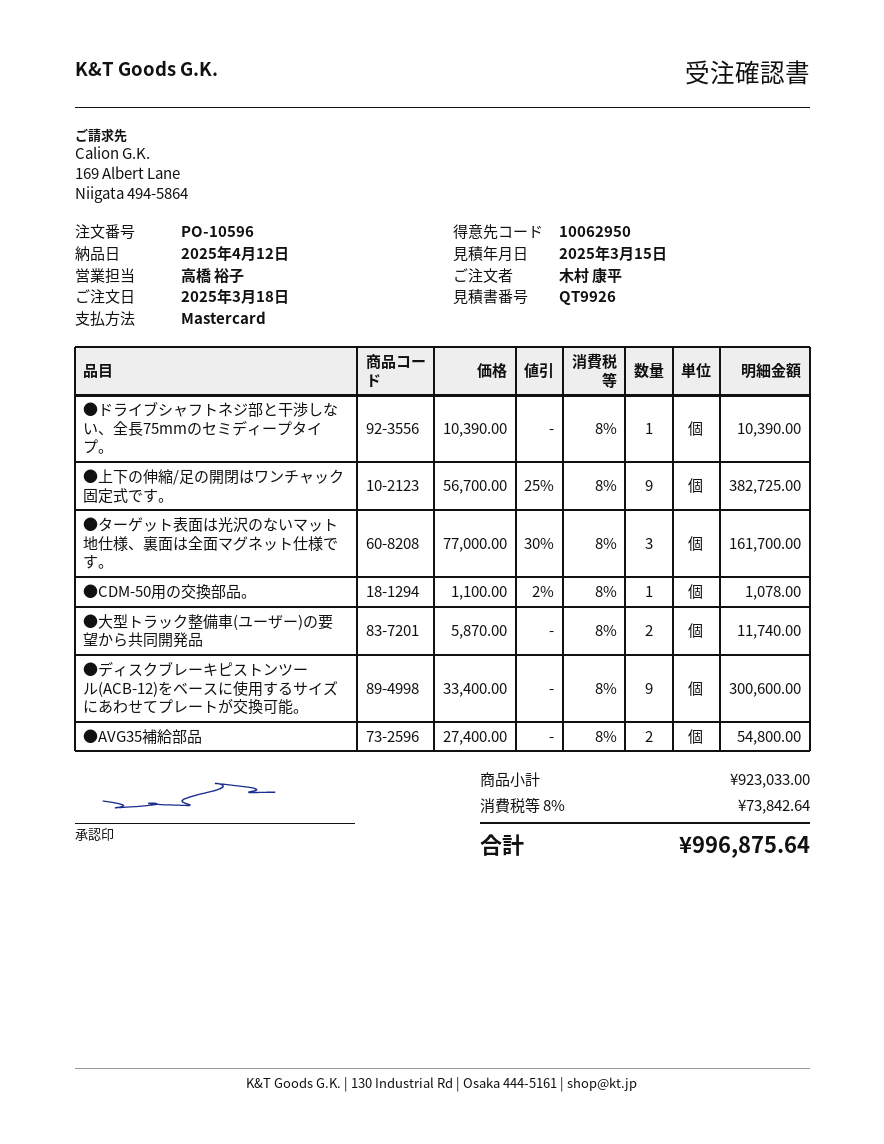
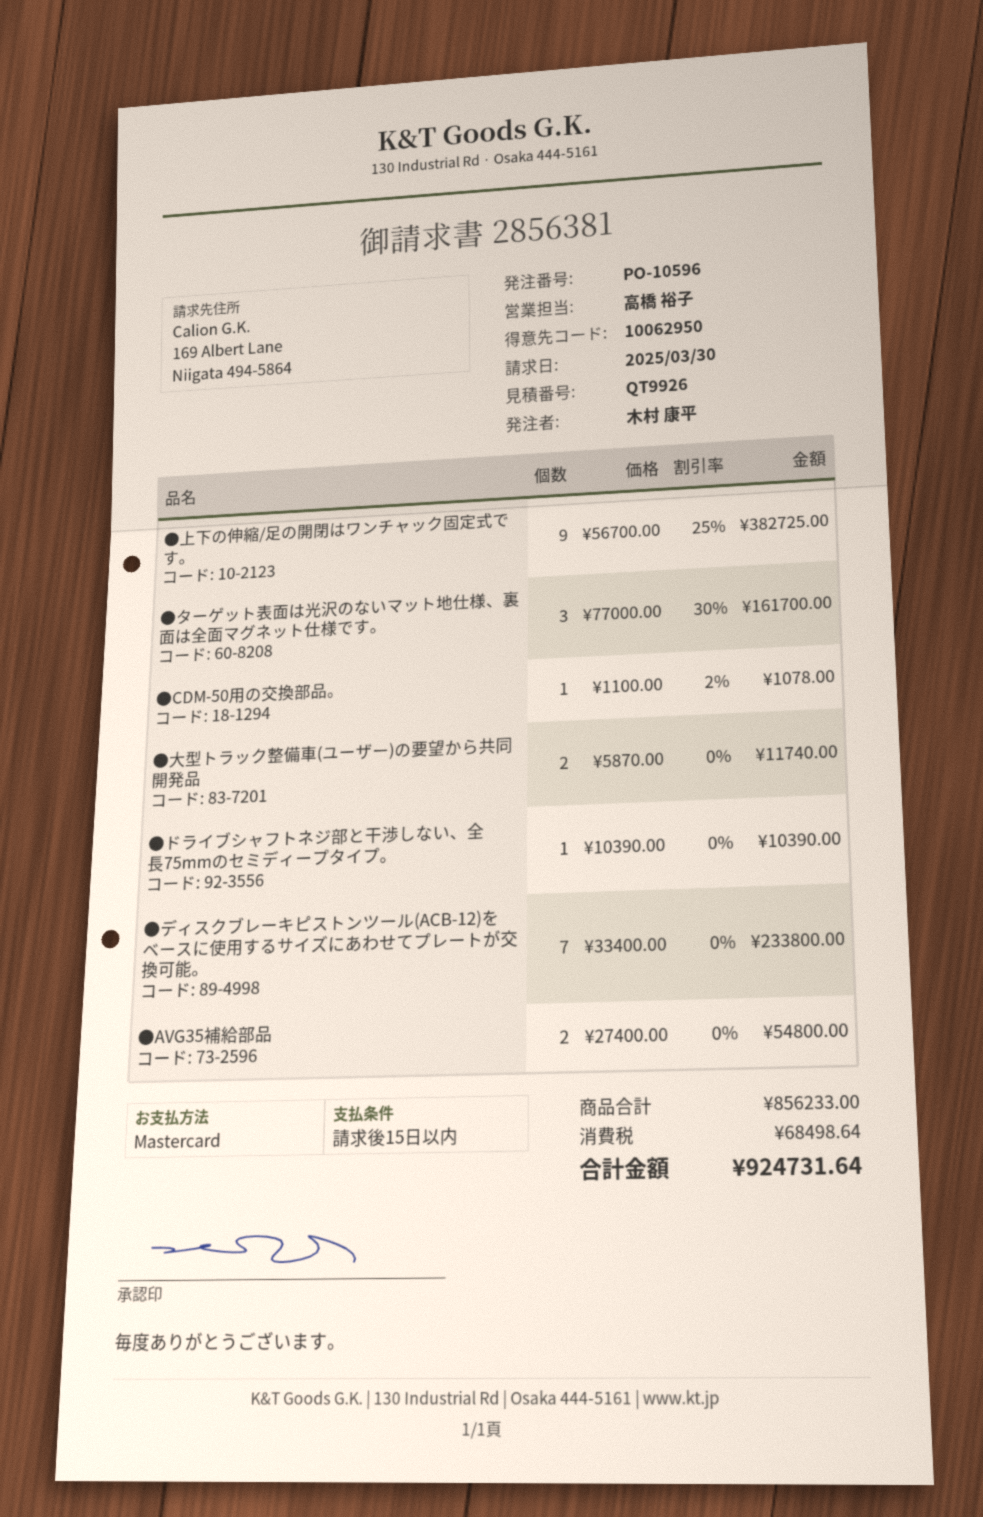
●ディスクブレーキピストンツール(ACB-12)をベースに使用するサイズにあわせてプレートが交換可能。: 9 x 33400.00 = 300600.00 -> 7 x 33400.00 = 233800.00
subtotal: 923033.00 -> 856233.00
tax: 73842.64 -> 68498.64
total: 996875.64 -> 924731.64

